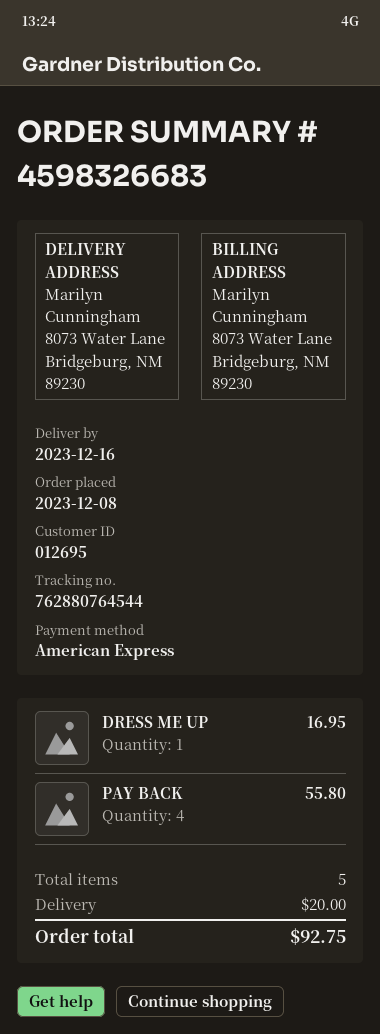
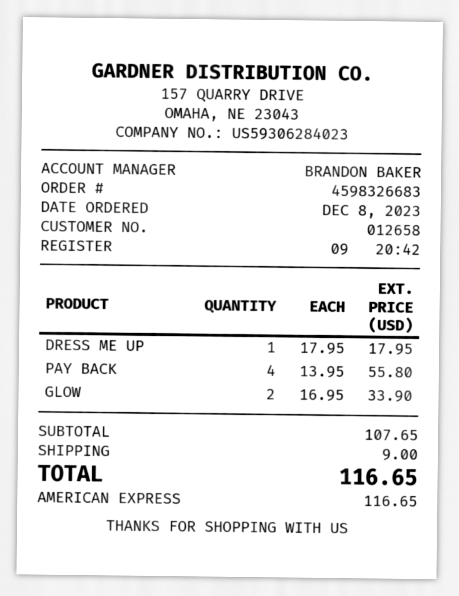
customer number: 012695 -> 012658
DRESS ME UP: 1 for 16.95 -> 1 for 17.95
GLOW: none -> 2 for 33.90
shipping: 20.00 -> 9.00
total: 92.75 -> 116.65

